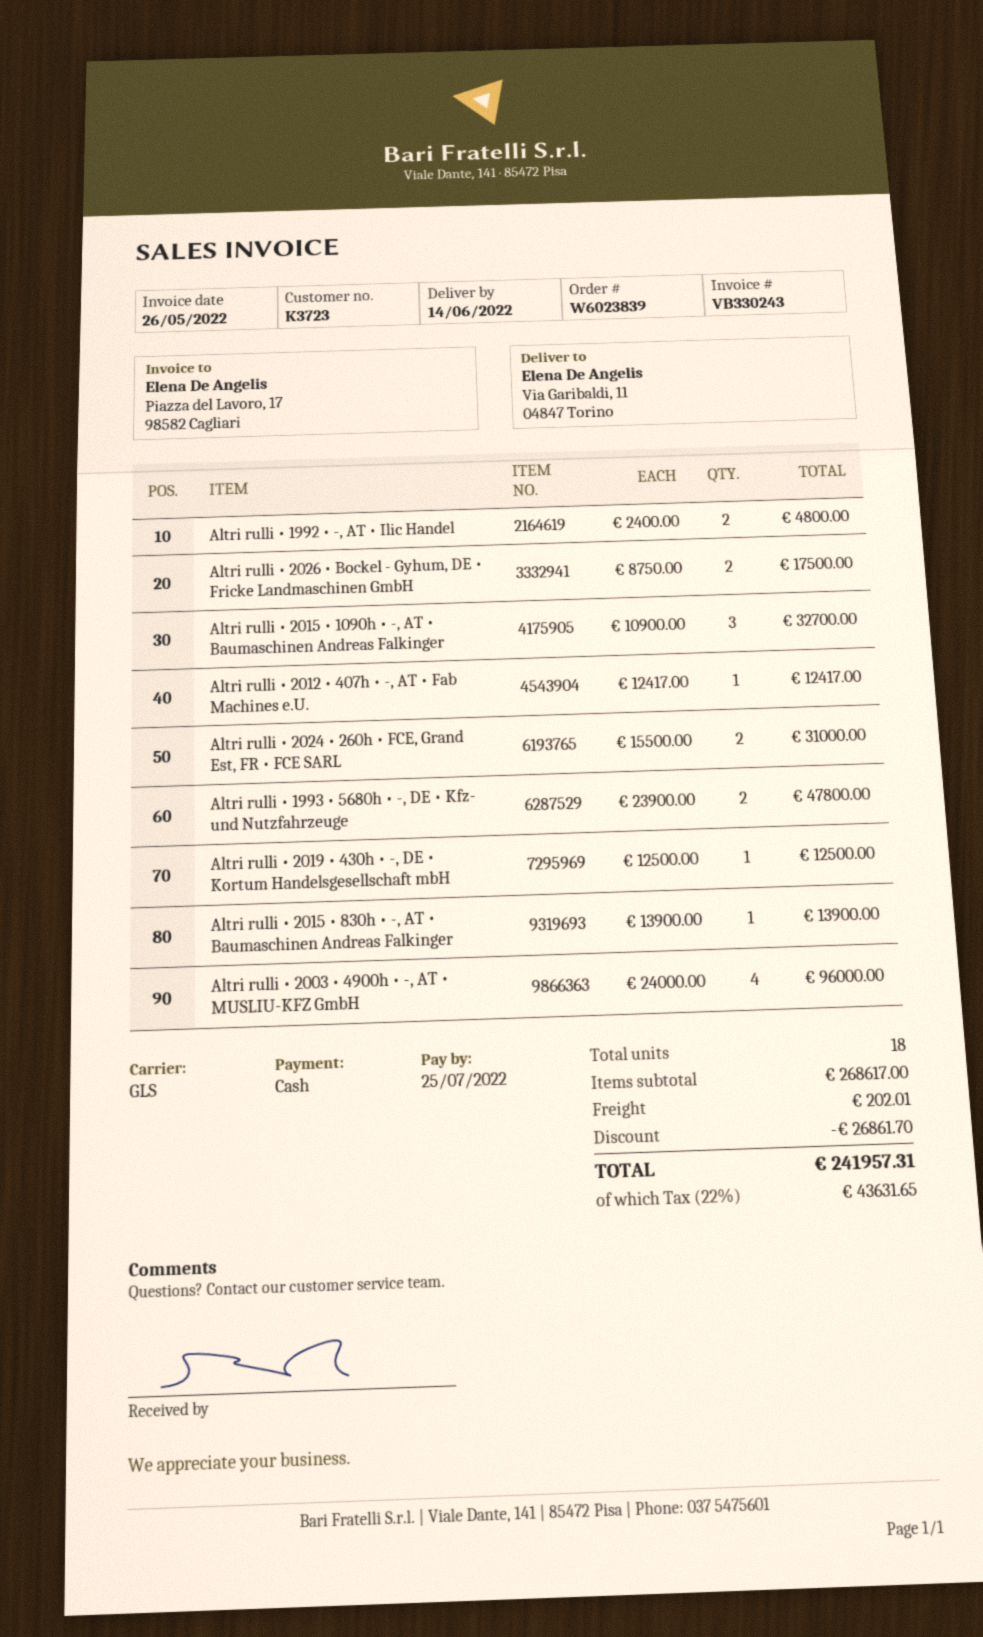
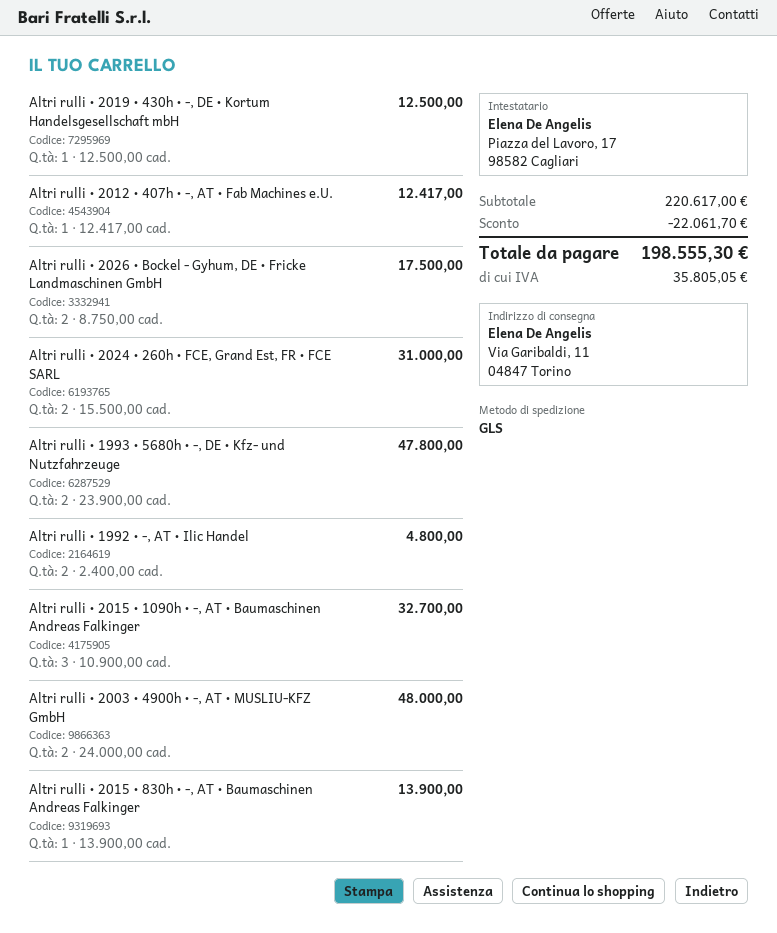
Altri rulli • 2003 • 4900h • -, AT • MUSLIU-KFZ GmbH: 4 x 24000.00 = 96000.00 -> 2 x 24000.00 = 48000.00
subtotal: 268617.00 -> 220617.00
discount: 26861.70 -> 22061.70
shipping: 202.01 -> none
tax: 43631.65 -> 35805.05
total: 241957.31 -> 198555.30

